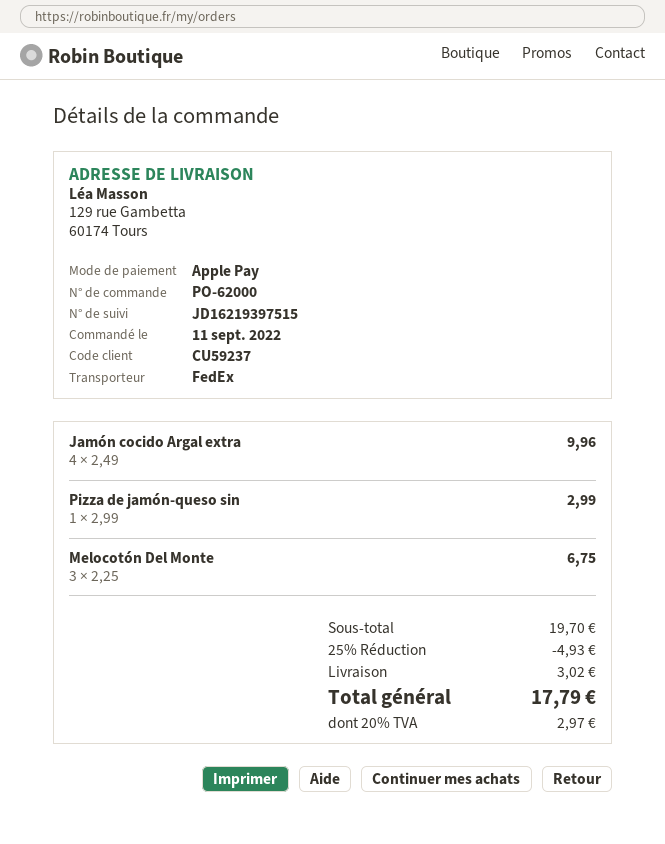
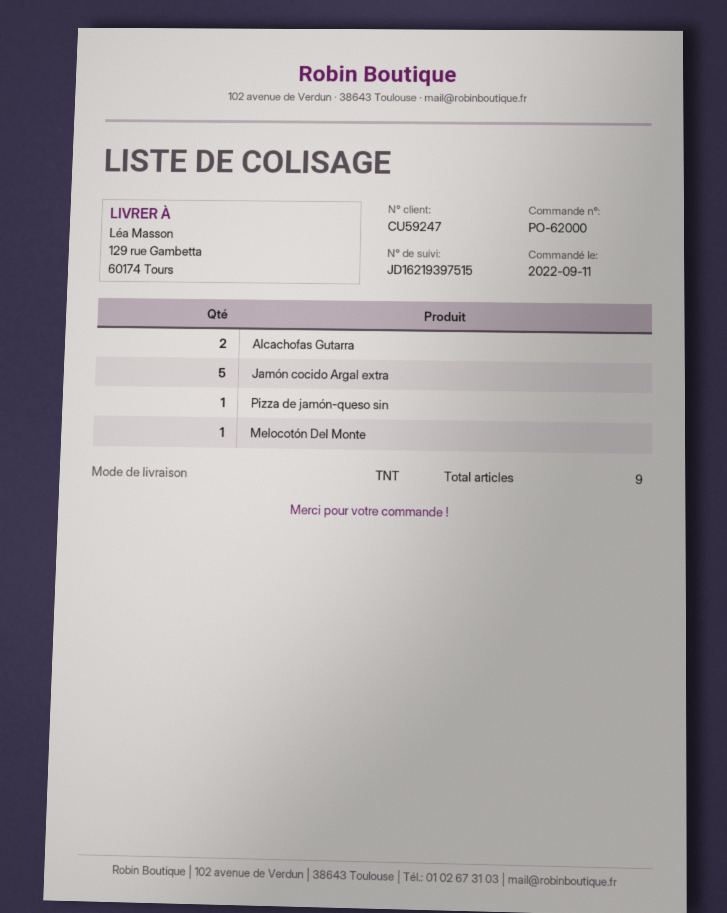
customer number: CU59237 -> CU59247
shipping method: FedEx -> TNT
Jamón cocido Argal extra: 4 -> 5
Melocotón Del Monte: 3 -> 1
Alcachofas Gutarra: none -> 2

